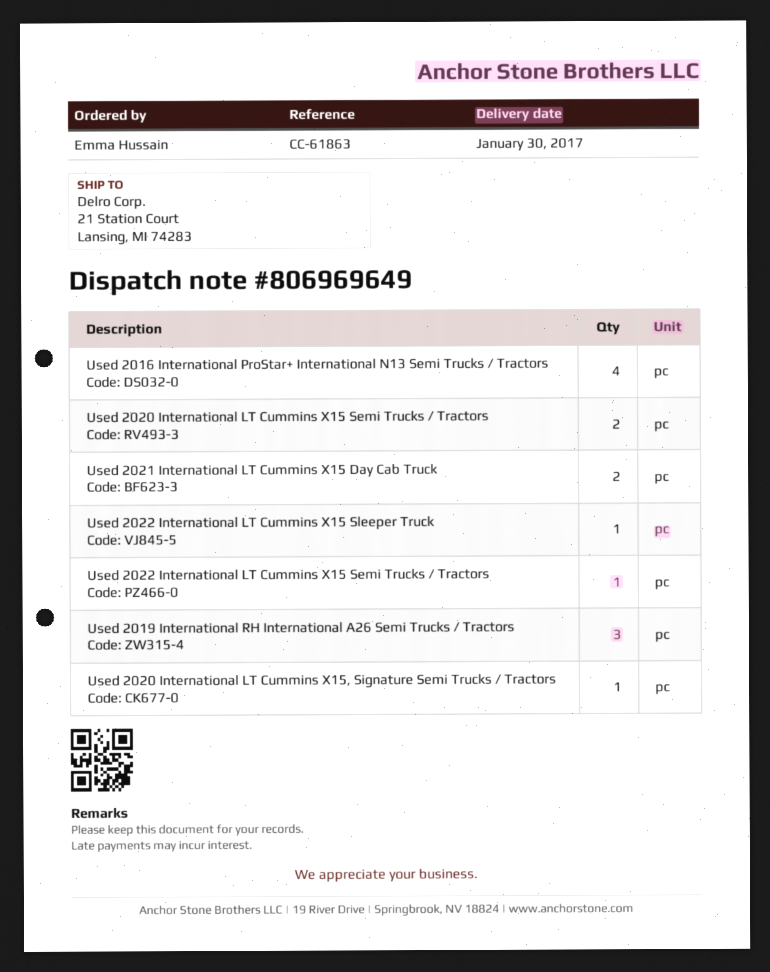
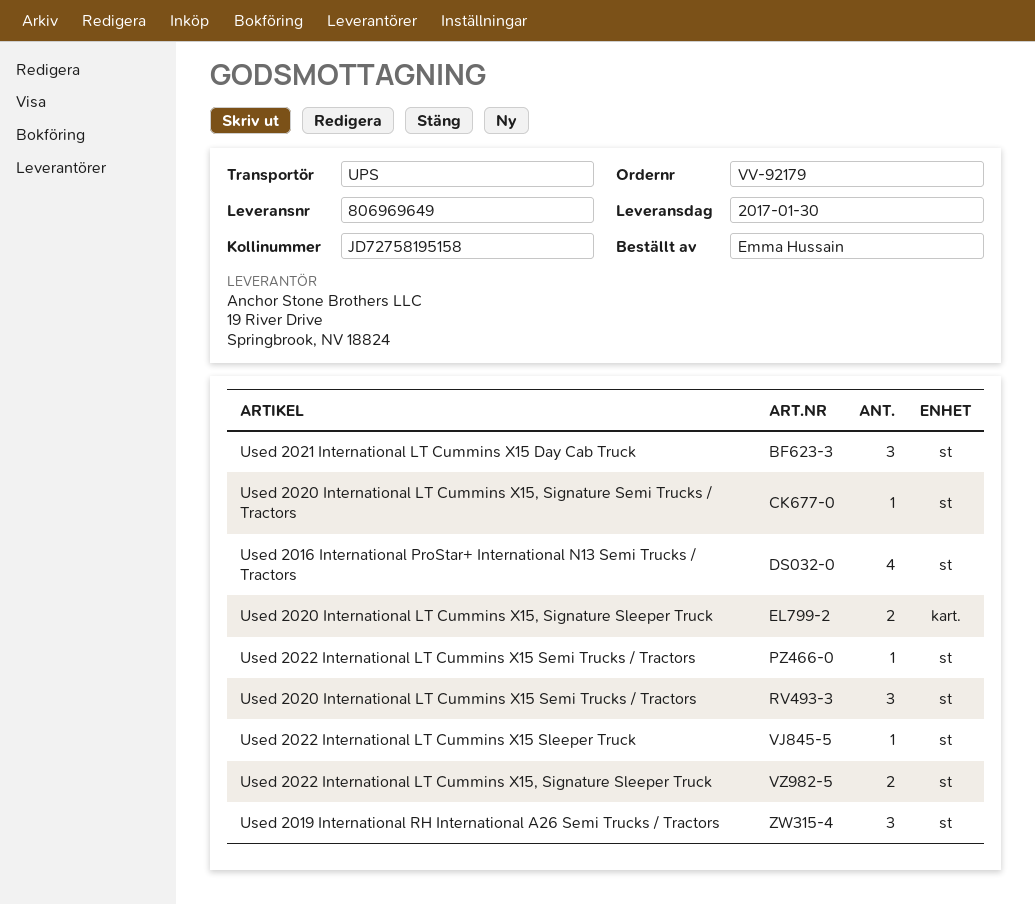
Used 2020 International LT Cummins X15 Semi Trucks / Tractors: 2 -> 3
Used 2021 International LT Cummins X15 Day Cab Truck: 2 -> 3
Used 2020 International LT Cummins X15, Signature Sleeper Truck: none -> 2
Used 2022 International LT Cummins X15, Signature Sleeper Truck: none -> 2

